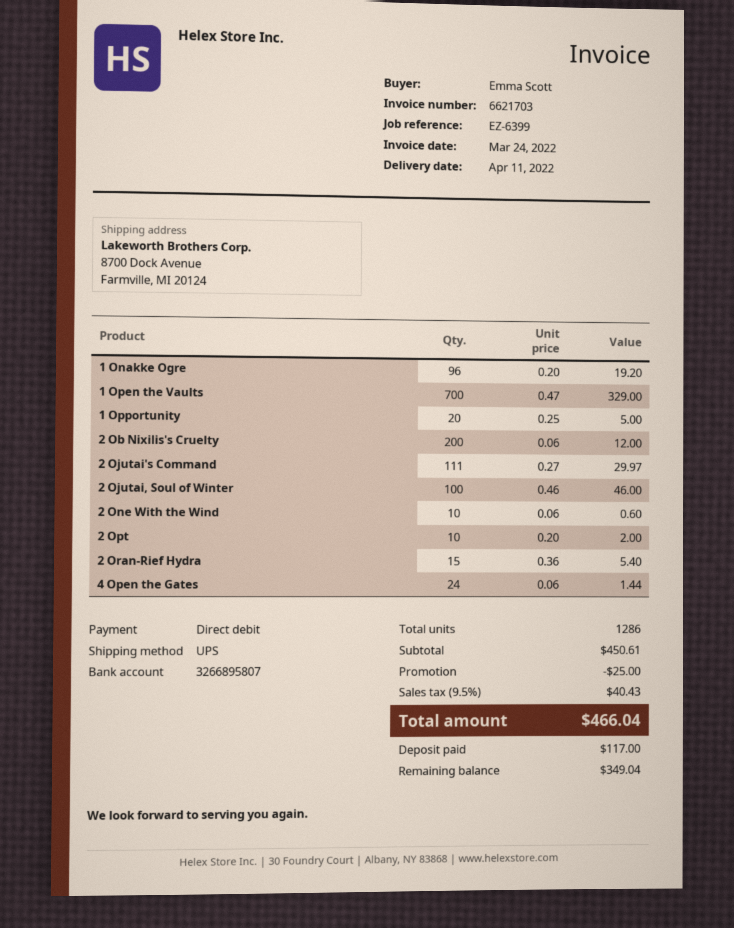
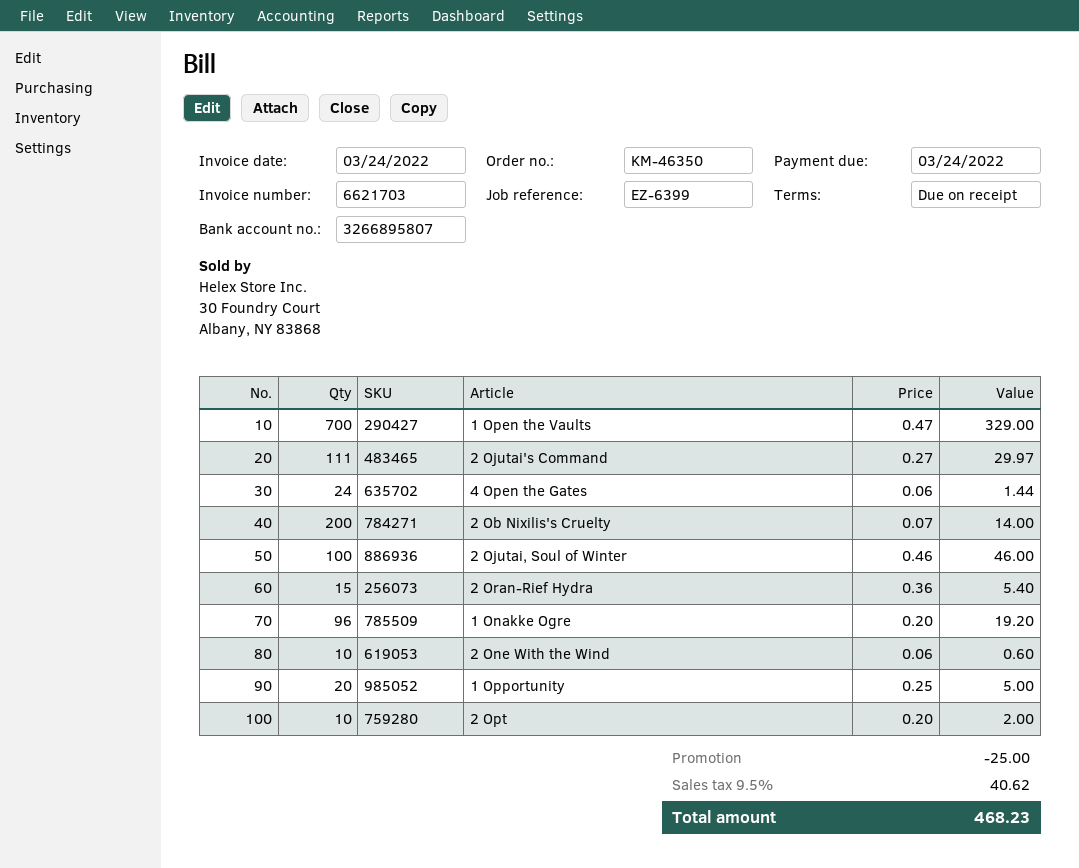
2 Ob Nixilis's Cruelty: 200 x 0.06 = 12.00 -> 200 x 0.07 = 14.00
tax: 9.5% = 40.43 -> 9.5% = 40.62
total: 466.04 -> 468.23

